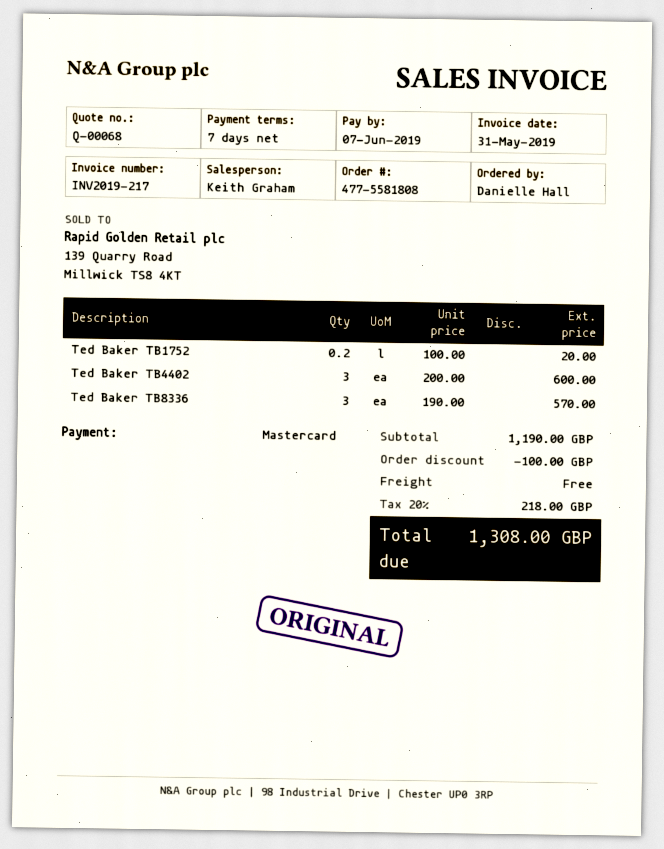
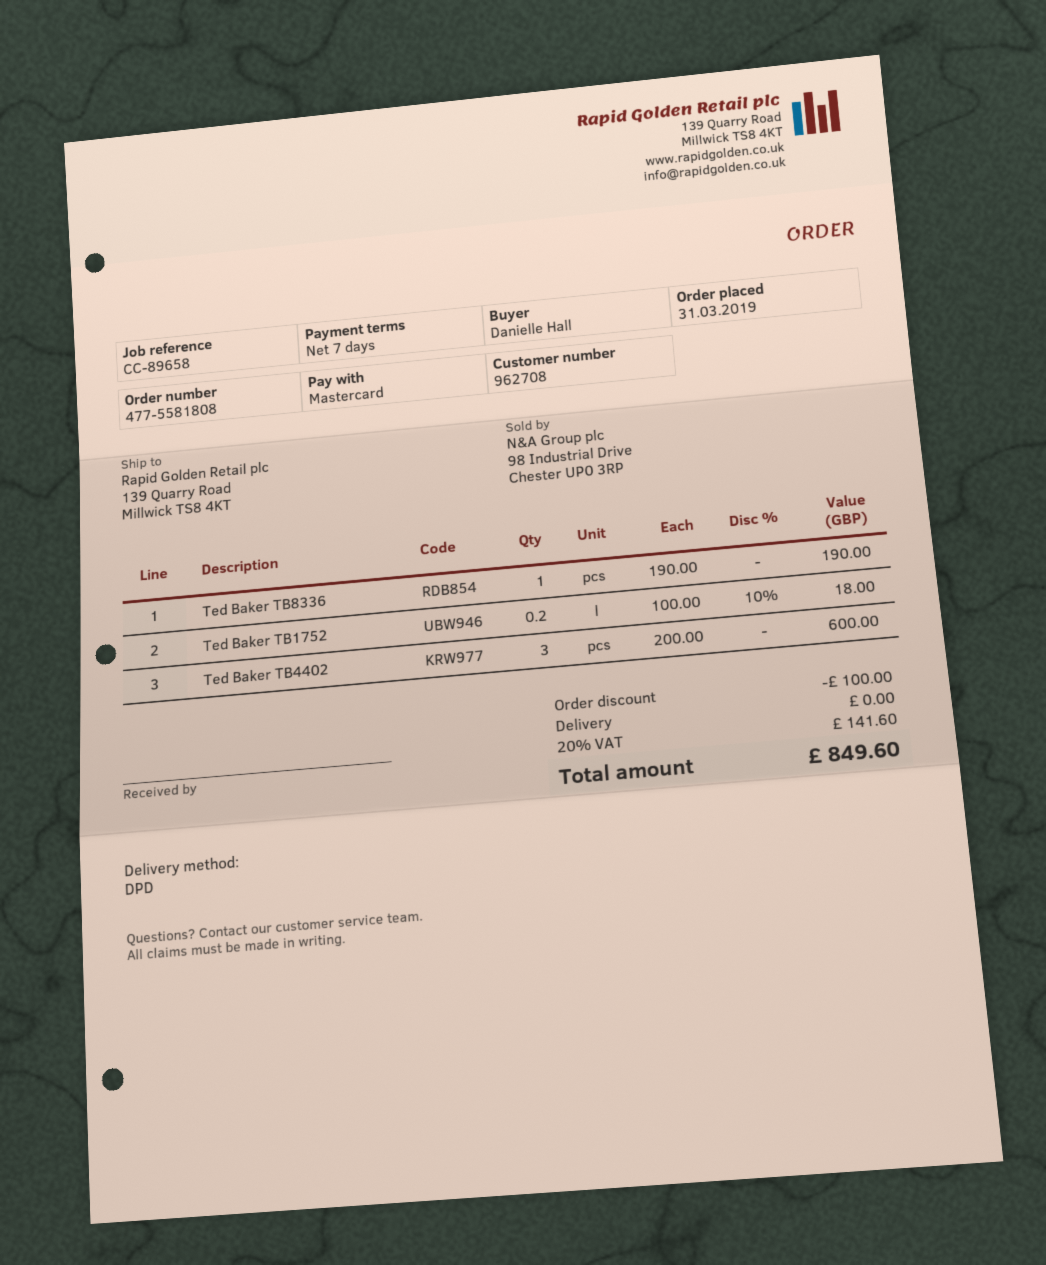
Ted Baker TB1752: 0.2 x 100.00 = 20.00 -> 0.2 x 100.00 - 10% = 18.00
Ted Baker TB8336: 3 x 190.00 = 570.00 -> 1 x 190.00 = 190.00
tax: 20% = 218.00 -> 20% = 141.60
total: 1308.00 -> 849.60

